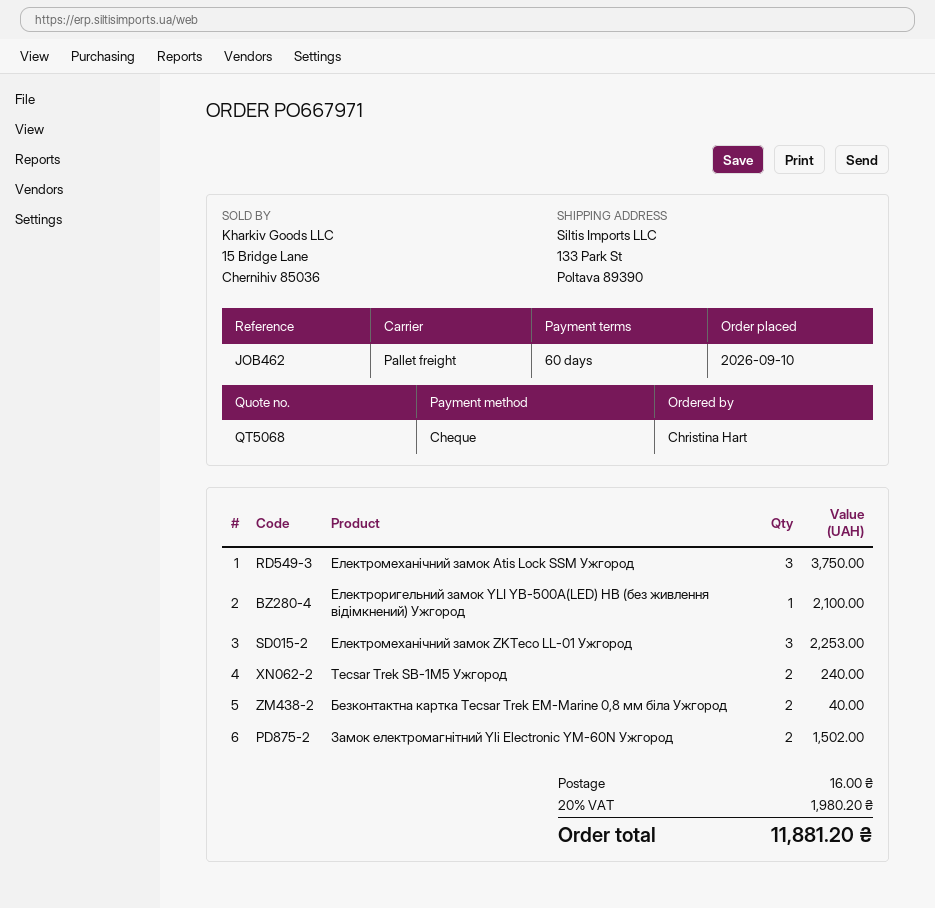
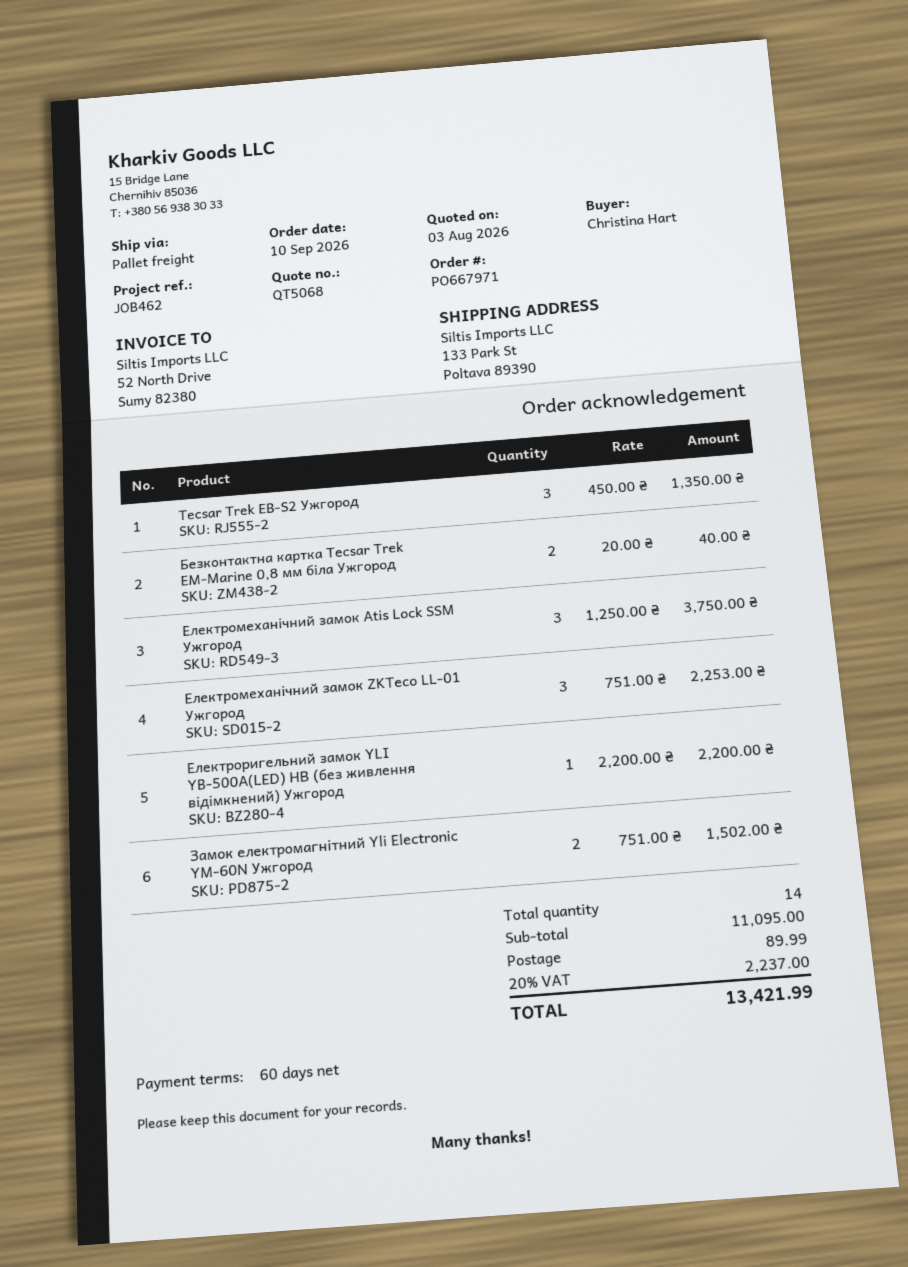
Електроригельний замок YLI YB-500A(LED) НВ (без живлення відімкнений) Ужгород: 1 for 2100.00 -> 1 for 2200.00
Tecsar Trek SB-1M5 Ужгород: 2 for 240.00 -> none
Tecsar Trek EB-S2 Ужгород: none -> 3 for 1350.00
shipping: 16.00 -> 89.99
tax: 20% = 1980.20 -> 20% = 2237.00
total: 11881.20 -> 13421.99

